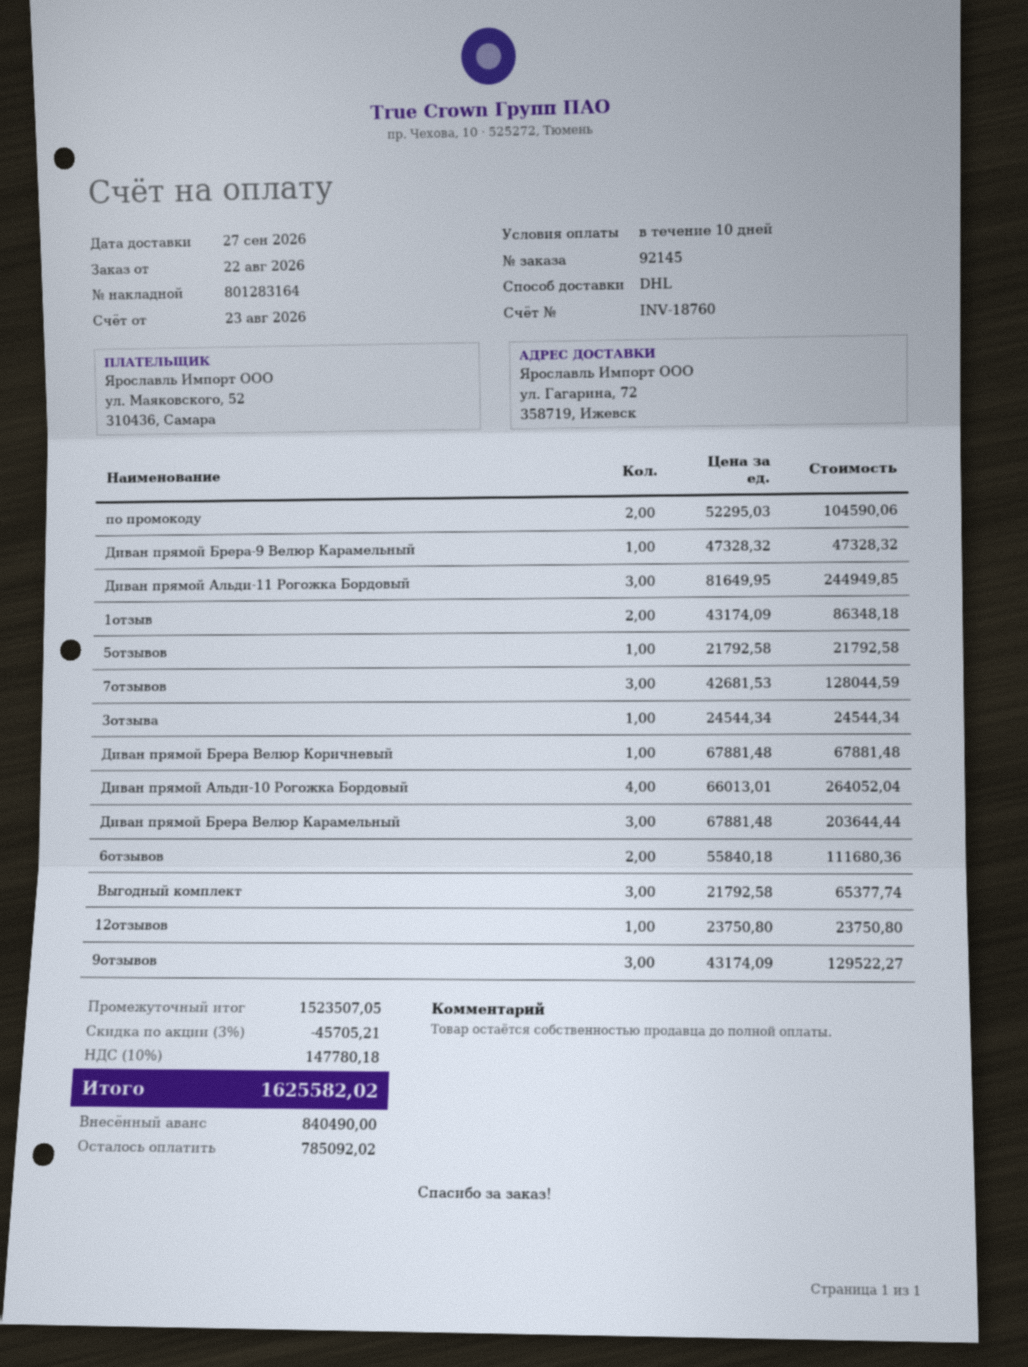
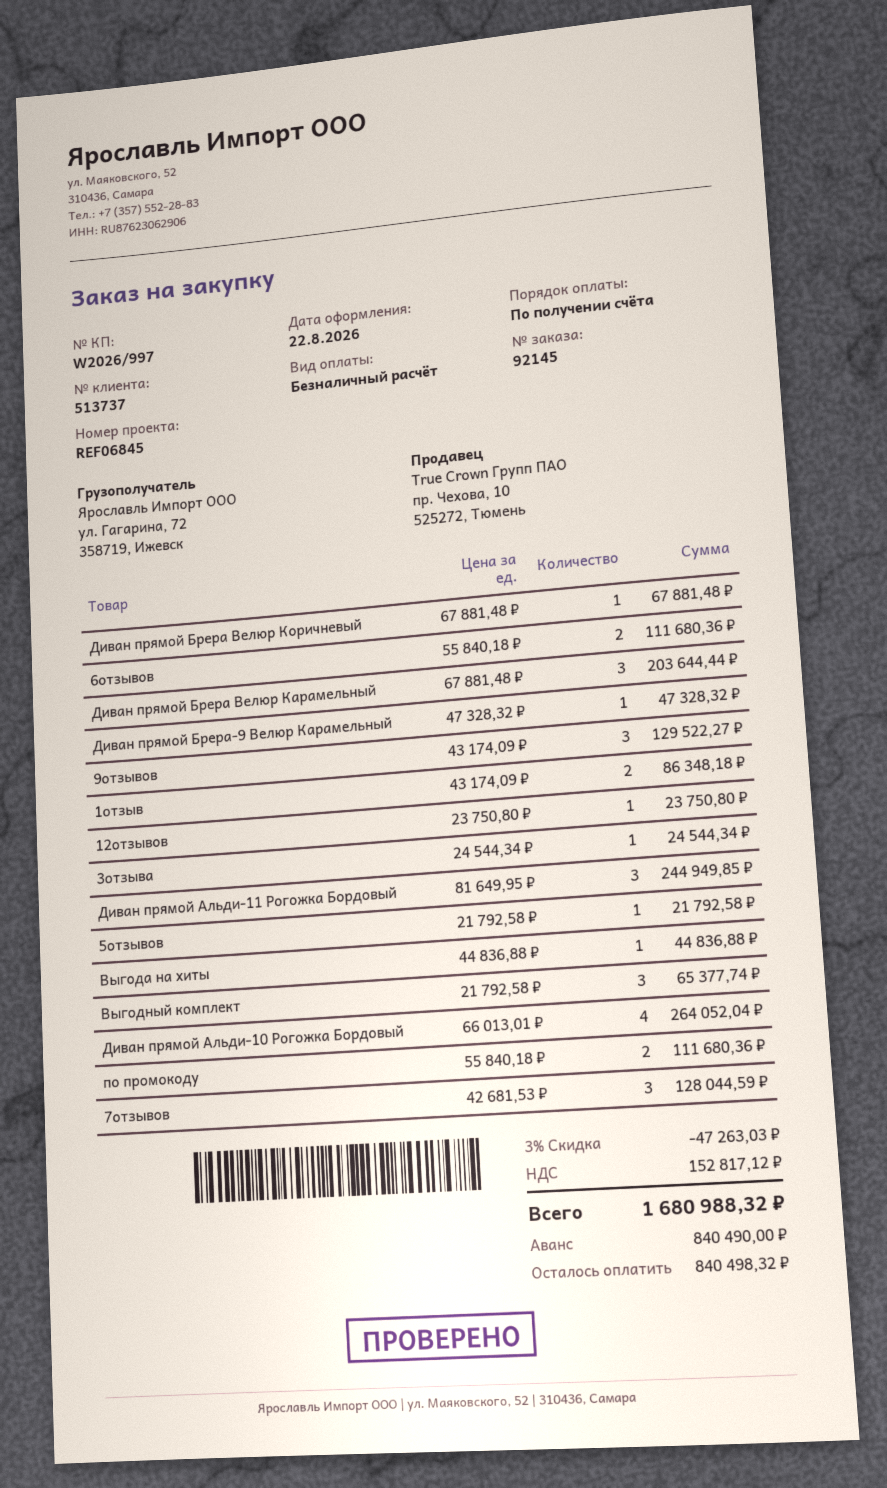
payment terms: 10 days -> on receipt
по промокоду: 2 x 52295.03 = 104590.06 -> 2 x 55840.18 = 111680.36
Выгода на хиты: none -> 1 x 44836.88 = 44836.88
discount: 3% = 45705.21 -> 3% = 47263.03
tax: 147780.18 -> 152817.12
total: 1625582.02 -> 1680988.32
balance: 785092.02 -> 840498.32

